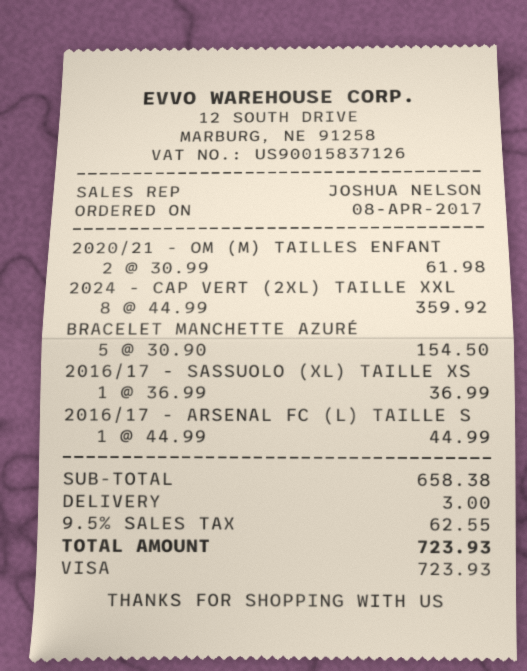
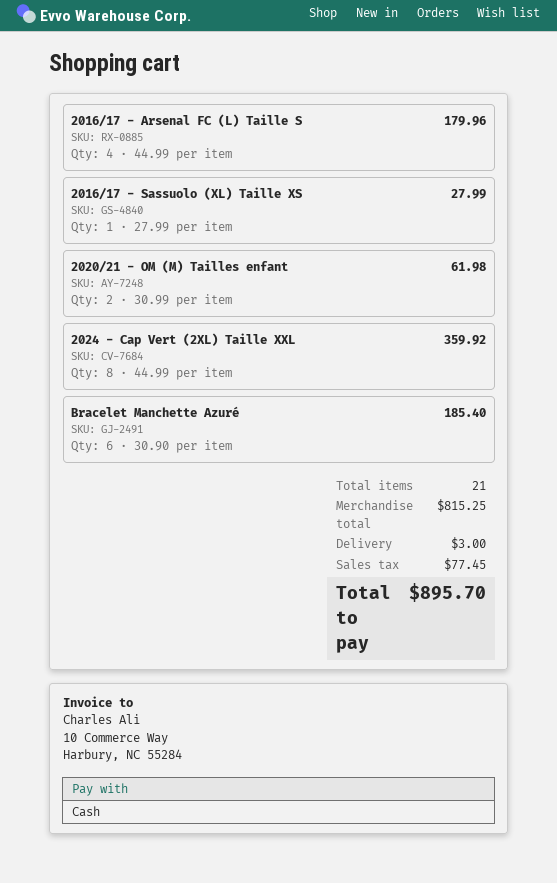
payment method: Visa -> cash
BRACELET MANCHETTE AZURÉ: 5 x 30.90 = 154.50 -> 6 x 30.90 = 185.40
2016/17 - SASSUOLO (XL) TAILLE XS: 1 x 36.99 = 36.99 -> 1 x 27.99 = 27.99
2016/17 - ARSENAL FC (L) TAILLE S: 1 x 44.99 = 44.99 -> 4 x 44.99 = 179.96
subtotal: 658.38 -> 815.25
tax: 62.55 -> 77.45
total: 723.93 -> 895.70

